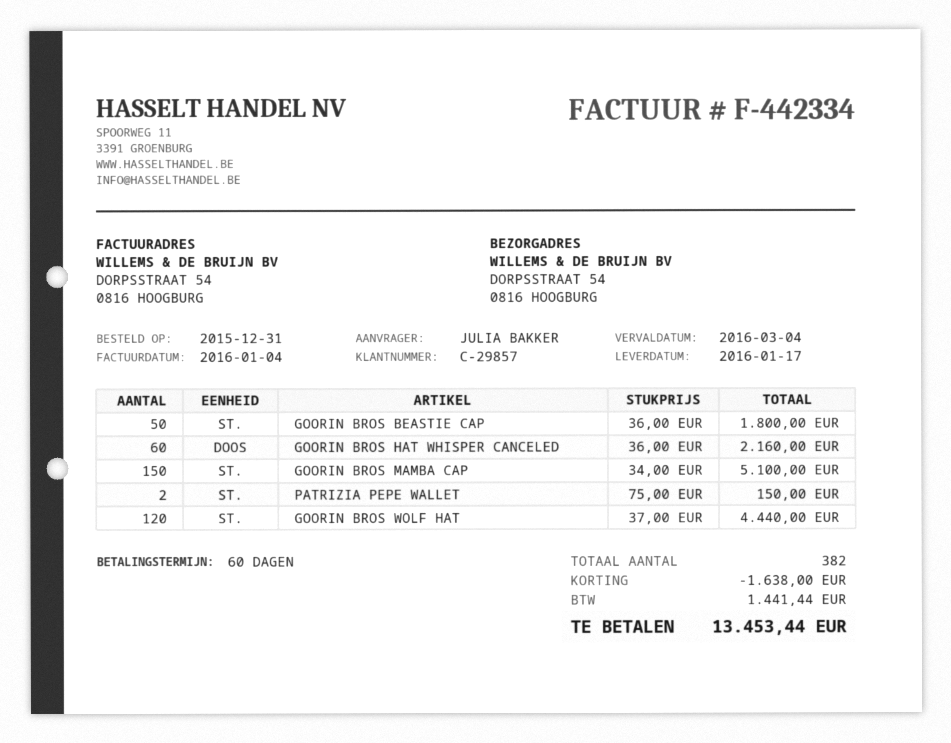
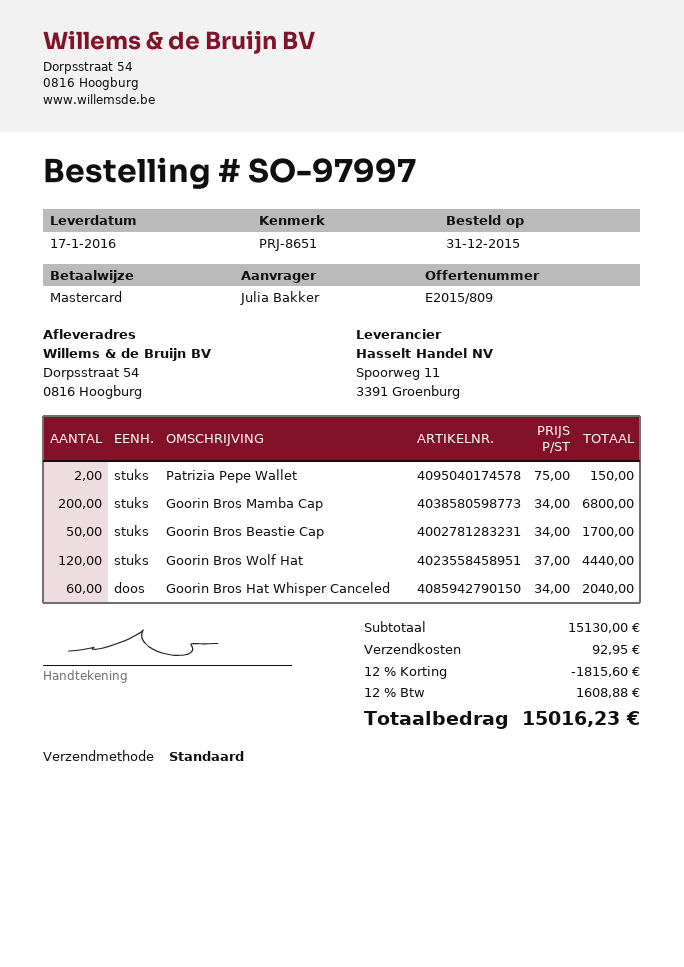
GOORIN BROS BEASTIE CAP: 50 x 36.00 = 1800.00 -> 50 x 34.00 = 1700.00
GOORIN BROS HAT WHISPER CANCELED: 60 x 36.00 = 2160.00 -> 60 x 34.00 = 2040.00
GOORIN BROS MAMBA CAP: 150 x 34.00 = 5100.00 -> 200 x 34.00 = 6800.00
discount: 1638.00 -> 1815.60
shipping: none -> 92.95
tax: 1441.44 -> 1608.88
total: 13453.44 -> 15016.23

